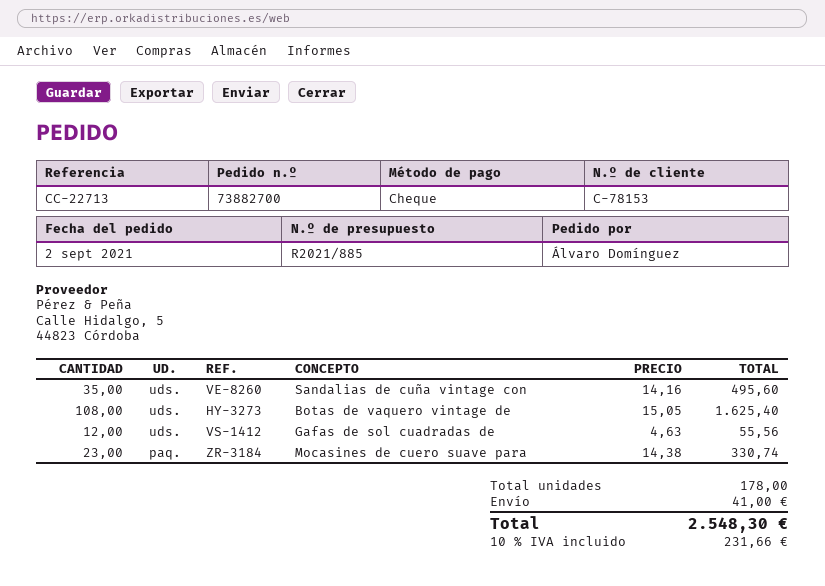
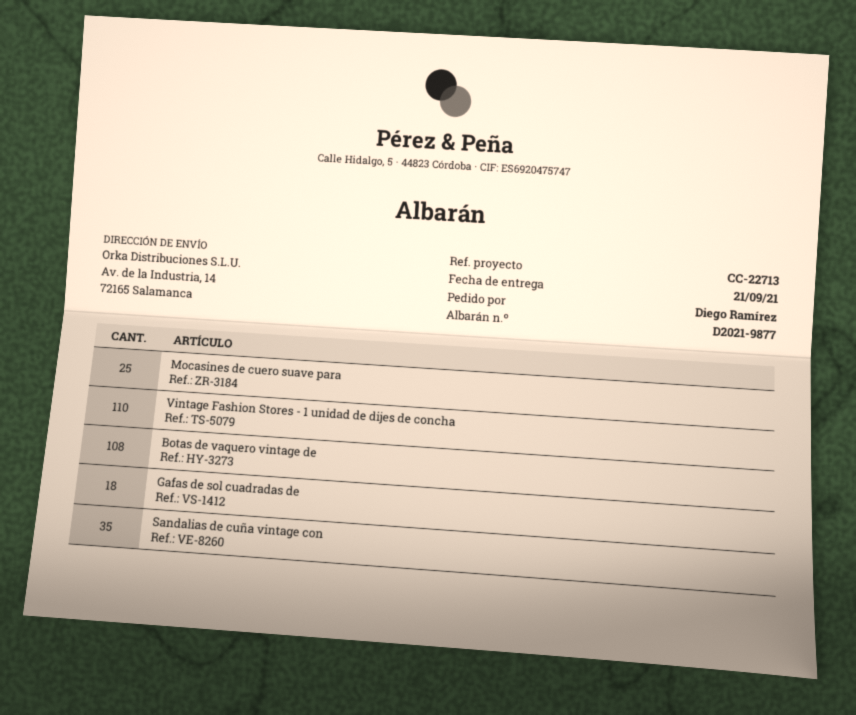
ordered by: Álvaro Domínguez -> Diego Ramírez
Gafas de sol cuadradas de: 12 -> 18
Mocasines de cuero suave para: 23 -> 25
Vintage Fashion Stores - 1 unidad de dijes de concha: none -> 110

